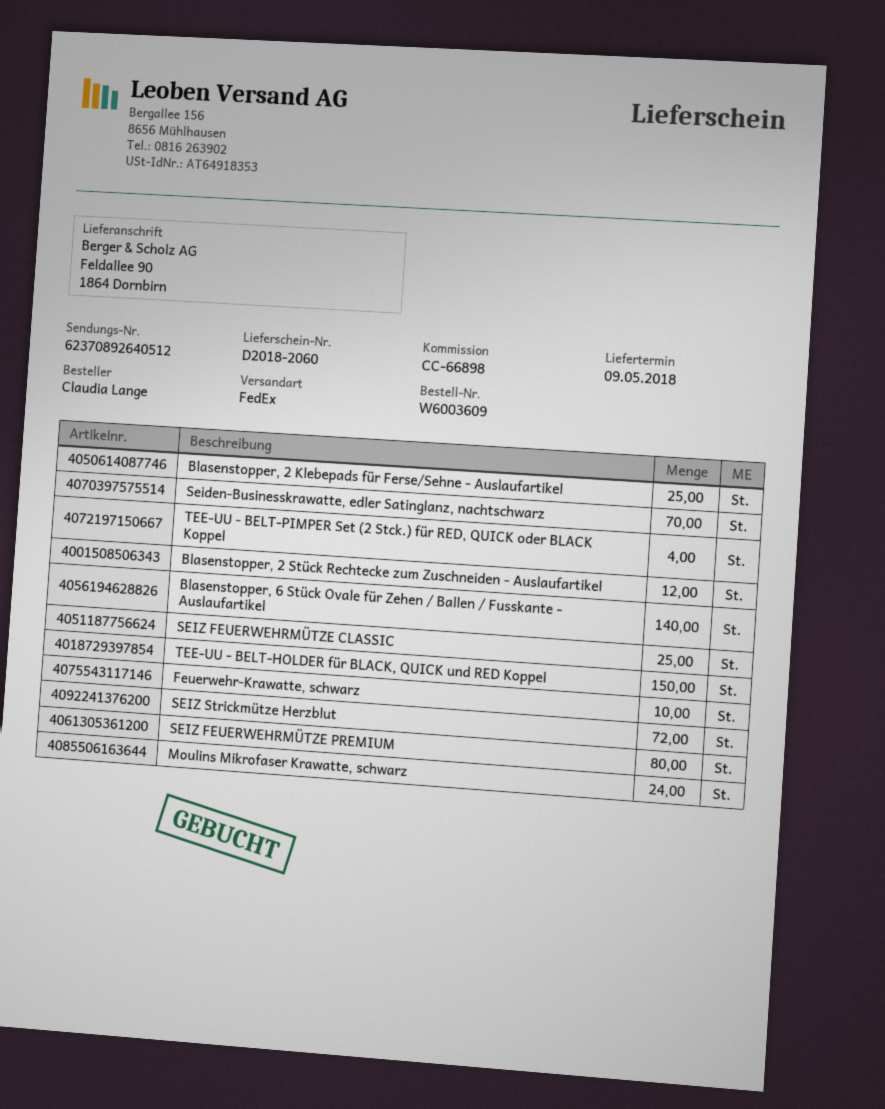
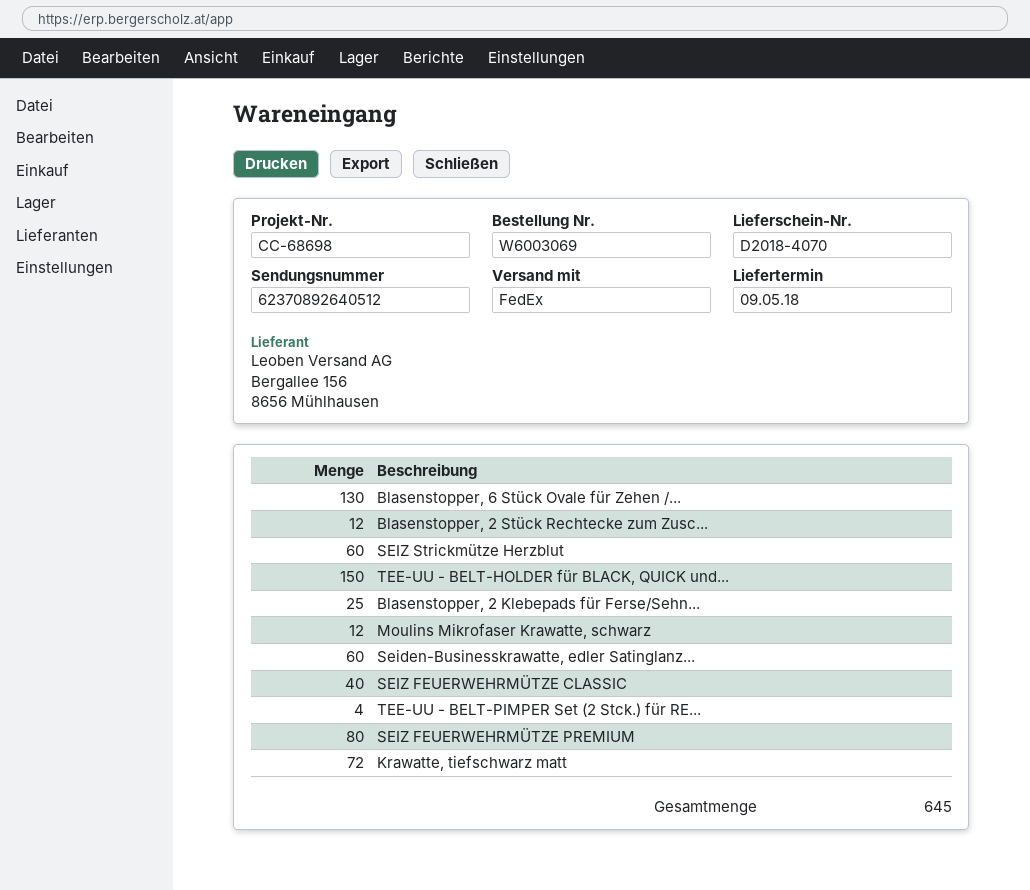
order number: W6003609 -> W6003069
delivery note number: D2018-2060 -> D2018-4070
reference: CC-66898 -> CC-68698
Seiden-Businesskrawatte, edler Satinglanz, nachtschwarz: 70 -> 60
Blasenstopper, 6 Stück Ovale für Zehen / Ballen / Fusskante - Auslaufartikel: 140 -> 130
SEIZ FEUERWEHRMÜTZE CLASSIC: 25 -> 40
Feuerwehr-Krawatte, schwarz: 10 -> none
SEIZ Strickmütze Herzblut: 72 -> 60
Moulins Mikrofaser Krawatte, schwarz: 24 -> 12
Krawatte, tiefschwarz matt: none -> 72

